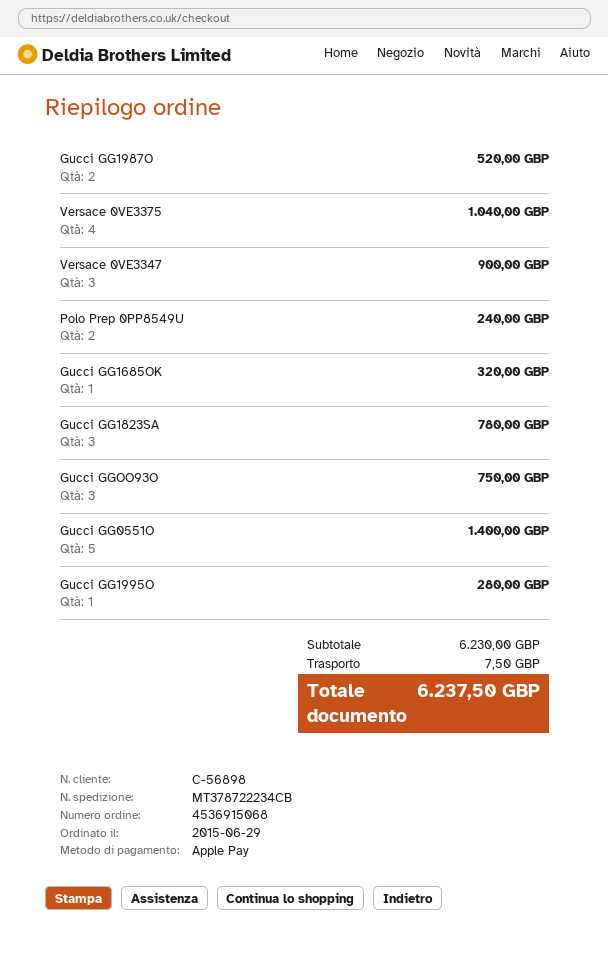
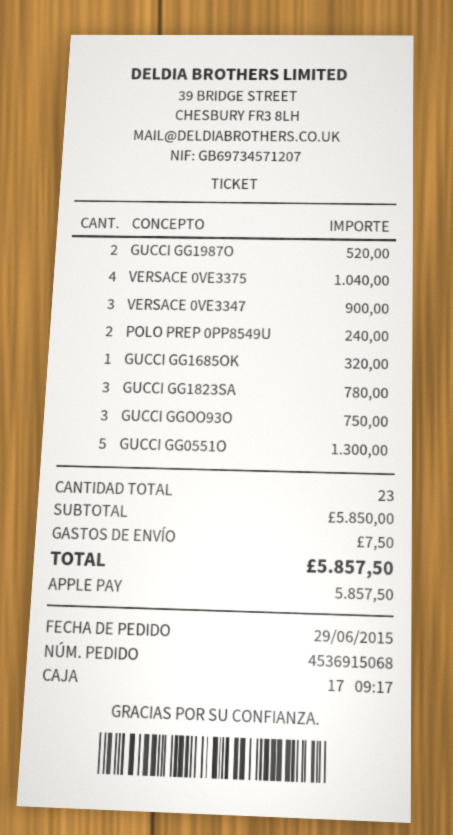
Gucci GG0551O: 5 for 1400.00 -> 5 for 1300.00
Gucci GG1995O: 1 for 280.00 -> none
subtotal: 6230.00 -> 5850.00
total: 6237.50 -> 5857.50

